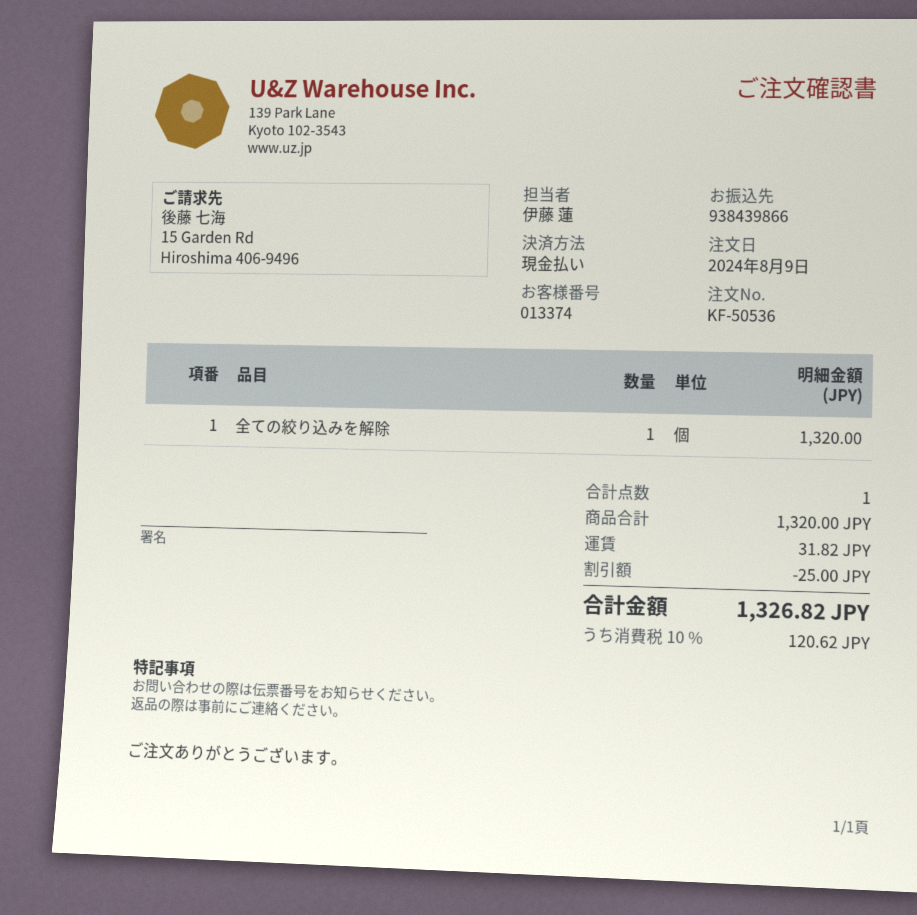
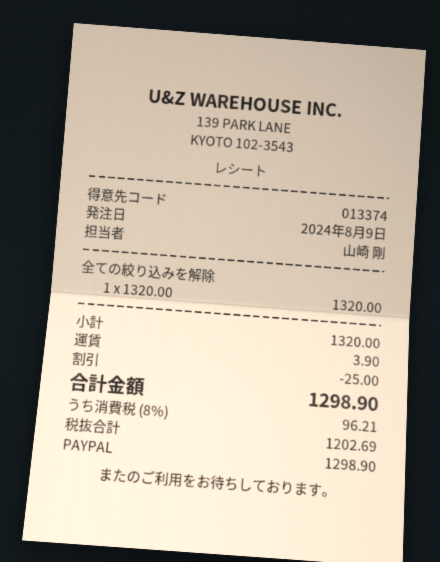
sales rep: 伊藤 蓮 -> 山崎 剛
payment method: cash -> PayPal
shipping: 31.82 -> 3.90
tax: 10% = 120.62 -> 8% = 96.21
total: 1326.82 -> 1298.90

